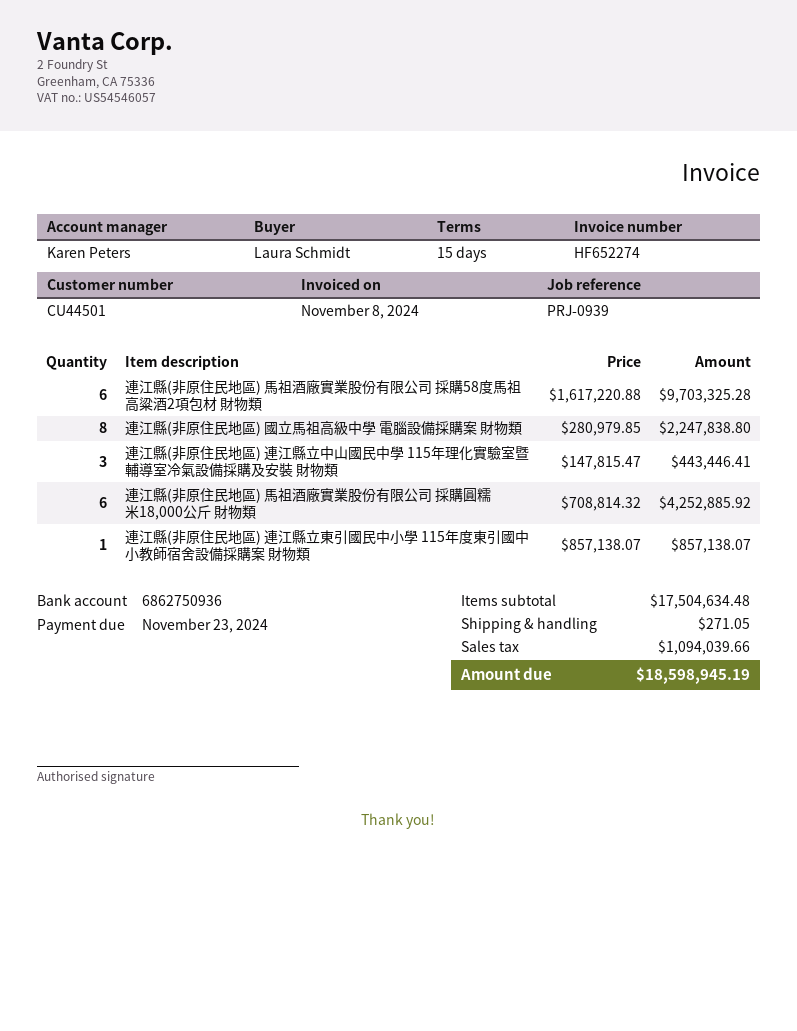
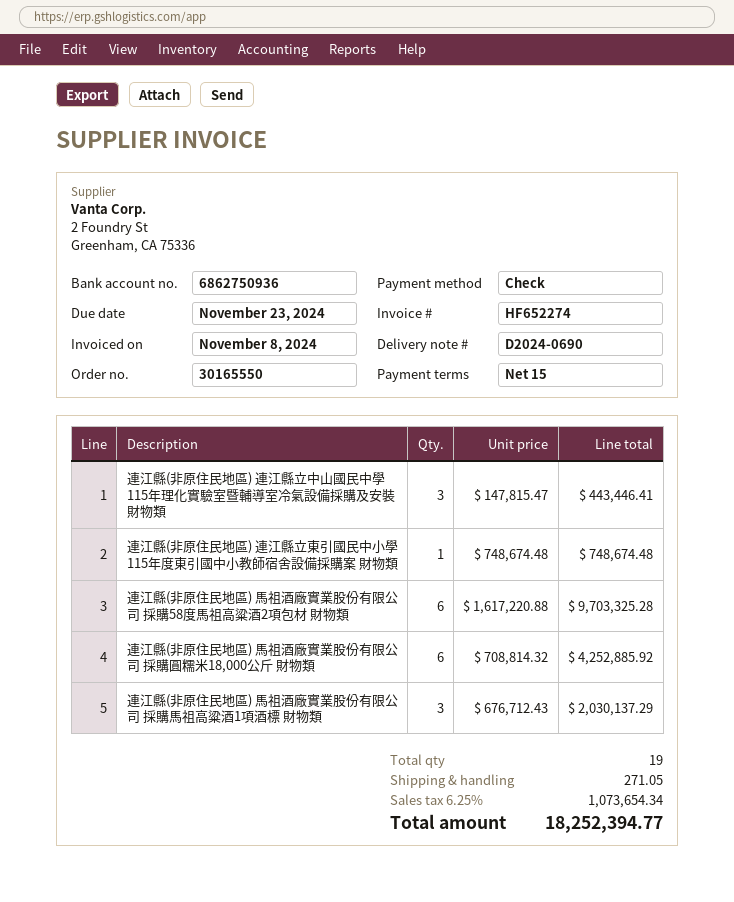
連江縣(非原住民地區) 國立馬祖高級中學 電腦設備採購案 財物類: 8 x 280979.85 = 2247838.80 -> none
連江縣(非原住民地區) 連江縣立東引國民中小學 115年度東引國中小教師宿舍設備採購案 財物類: 1 x 857138.07 = 857138.07 -> 1 x 748674.48 = 748674.48
連江縣(非原住民地區) 馬祖酒廠實業股份有限公司 採購馬祖高粱酒1項酒標 財物類: none -> 3 x 676712.43 = 2030137.29
tax: 1094039.66 -> 1073654.34
total: 18598945.19 -> 18252394.77

